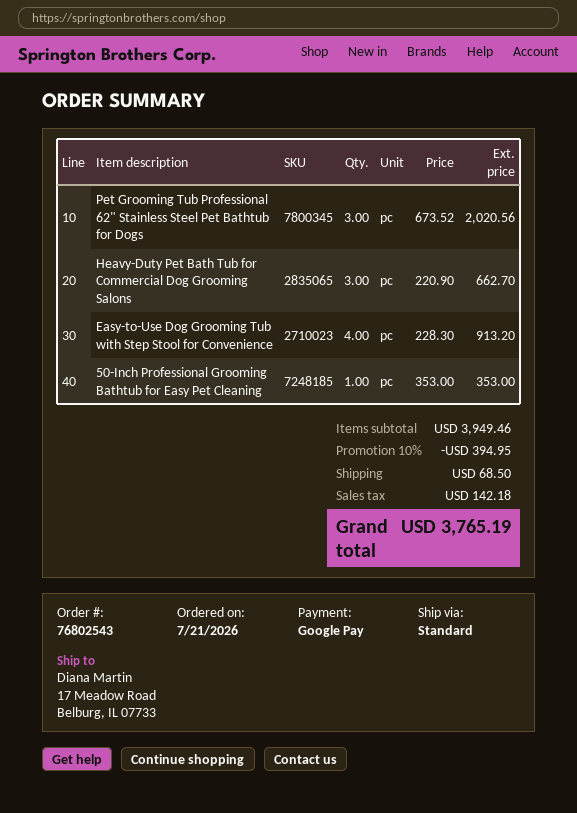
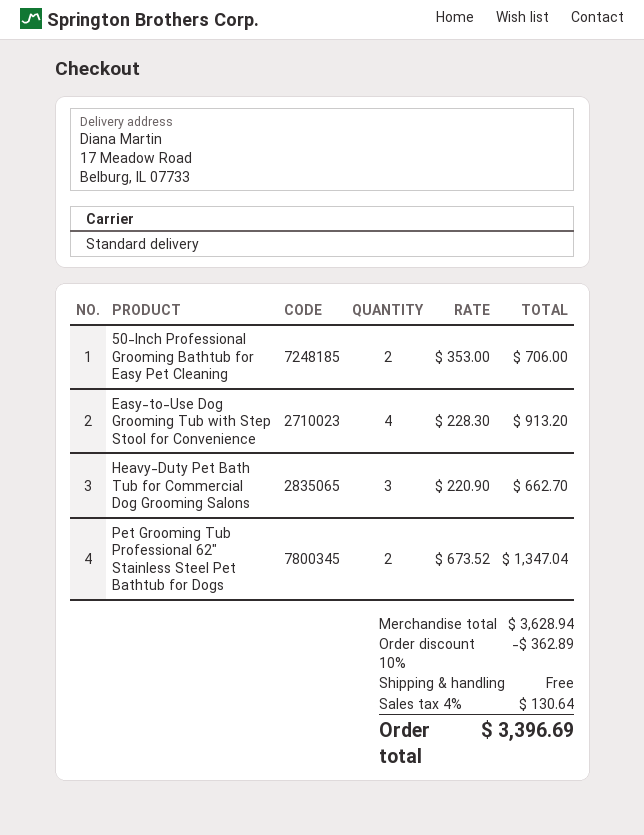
Pet Grooming Tub Professional 62" Stainless Steel Pet Bathtub for Dogs: 3 x 673.52 = 2020.56 -> 2 x 673.52 = 1347.04
50-Inch Professional Grooming Bathtub for Easy Pet Cleaning: 1 x 353.00 = 353.00 -> 2 x 353.00 = 706.00
subtotal: 3949.46 -> 3628.94
discount: 10% = 394.95 -> 10% = 362.89
shipping: 68.50 -> 0.00
tax: 142.18 -> 130.64
total: 3765.19 -> 3396.69

